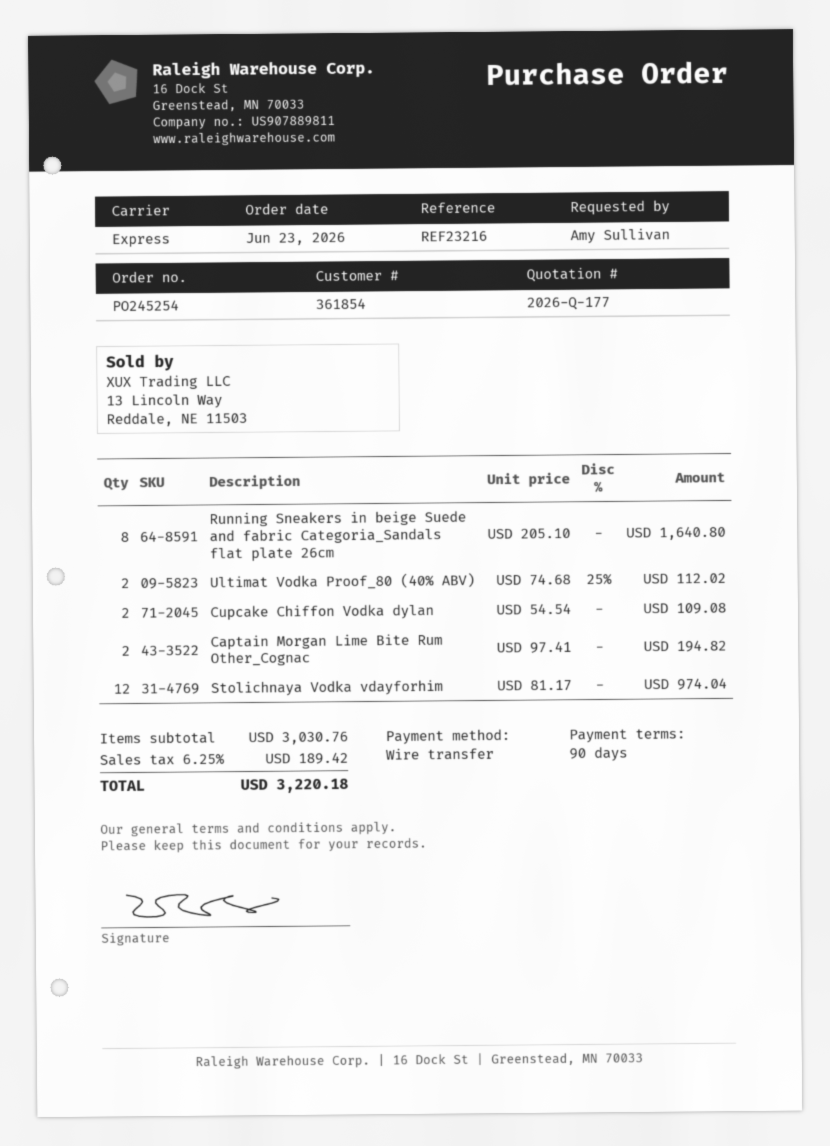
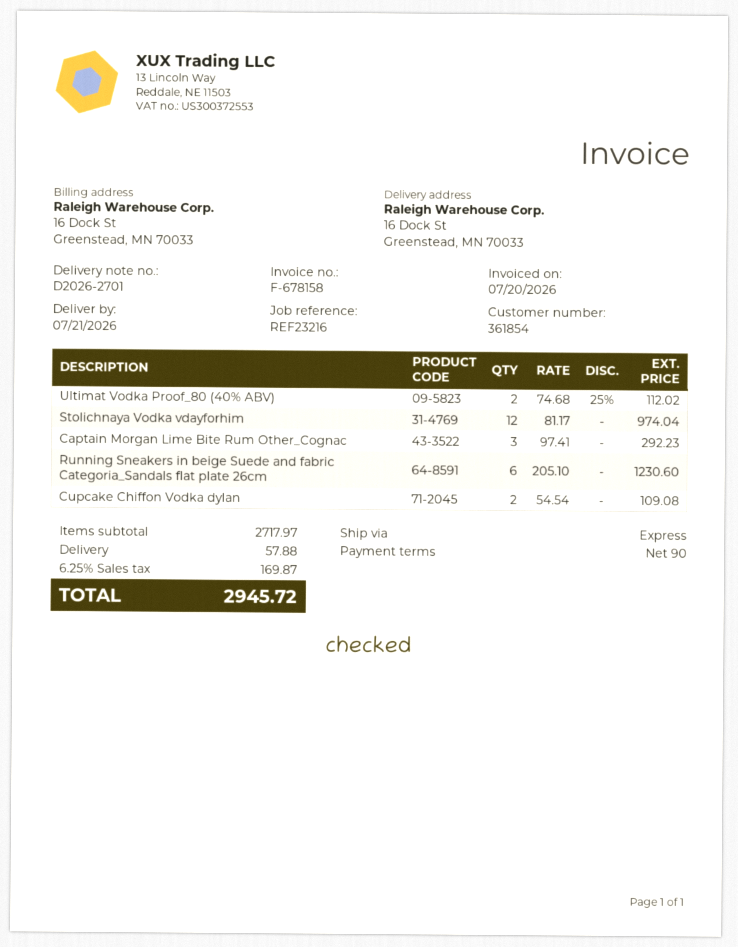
Running Sneakers in beige Suede and fabric Categoria_Sandals flat plate 26cm: 8 x 205.10 = 1640.80 -> 6 x 205.10 = 1230.60
Captain Morgan Lime Bite Rum Other_Cognac: 2 x 97.41 = 194.82 -> 3 x 97.41 = 292.23
subtotal: 3030.76 -> 2717.97
shipping: none -> 57.88
tax: 6.25% = 189.42 -> 6.25% = 169.87
total: 3220.18 -> 2945.72

